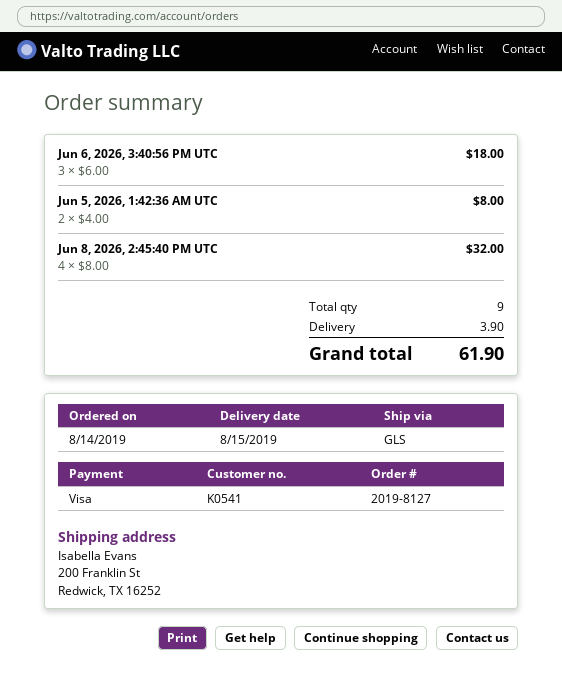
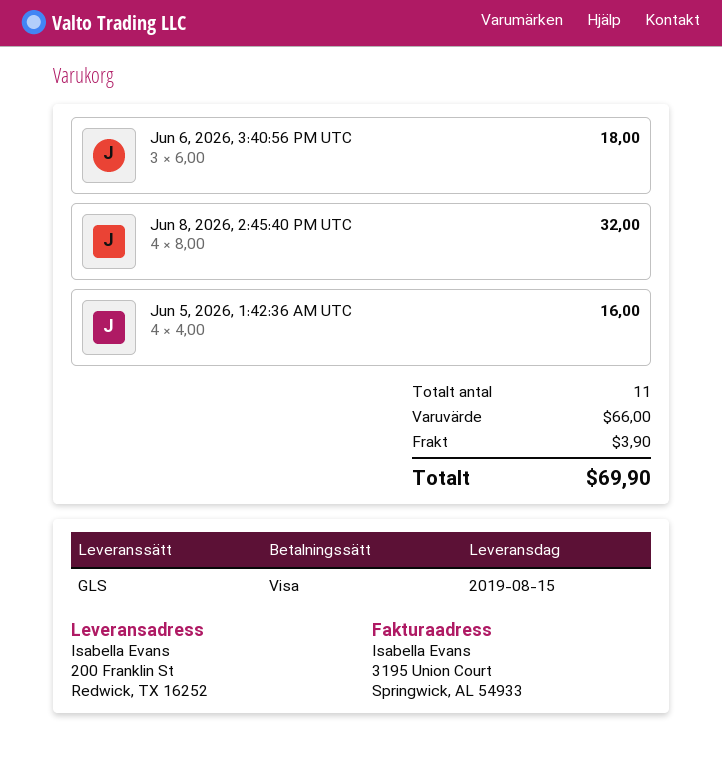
Jun 5, 2026, 1:42:36 AM UTC: 2 x 4.00 = 8.00 -> 4 x 4.00 = 16.00
total quantity: 9 -> 11
total: 61.90 -> 69.90

